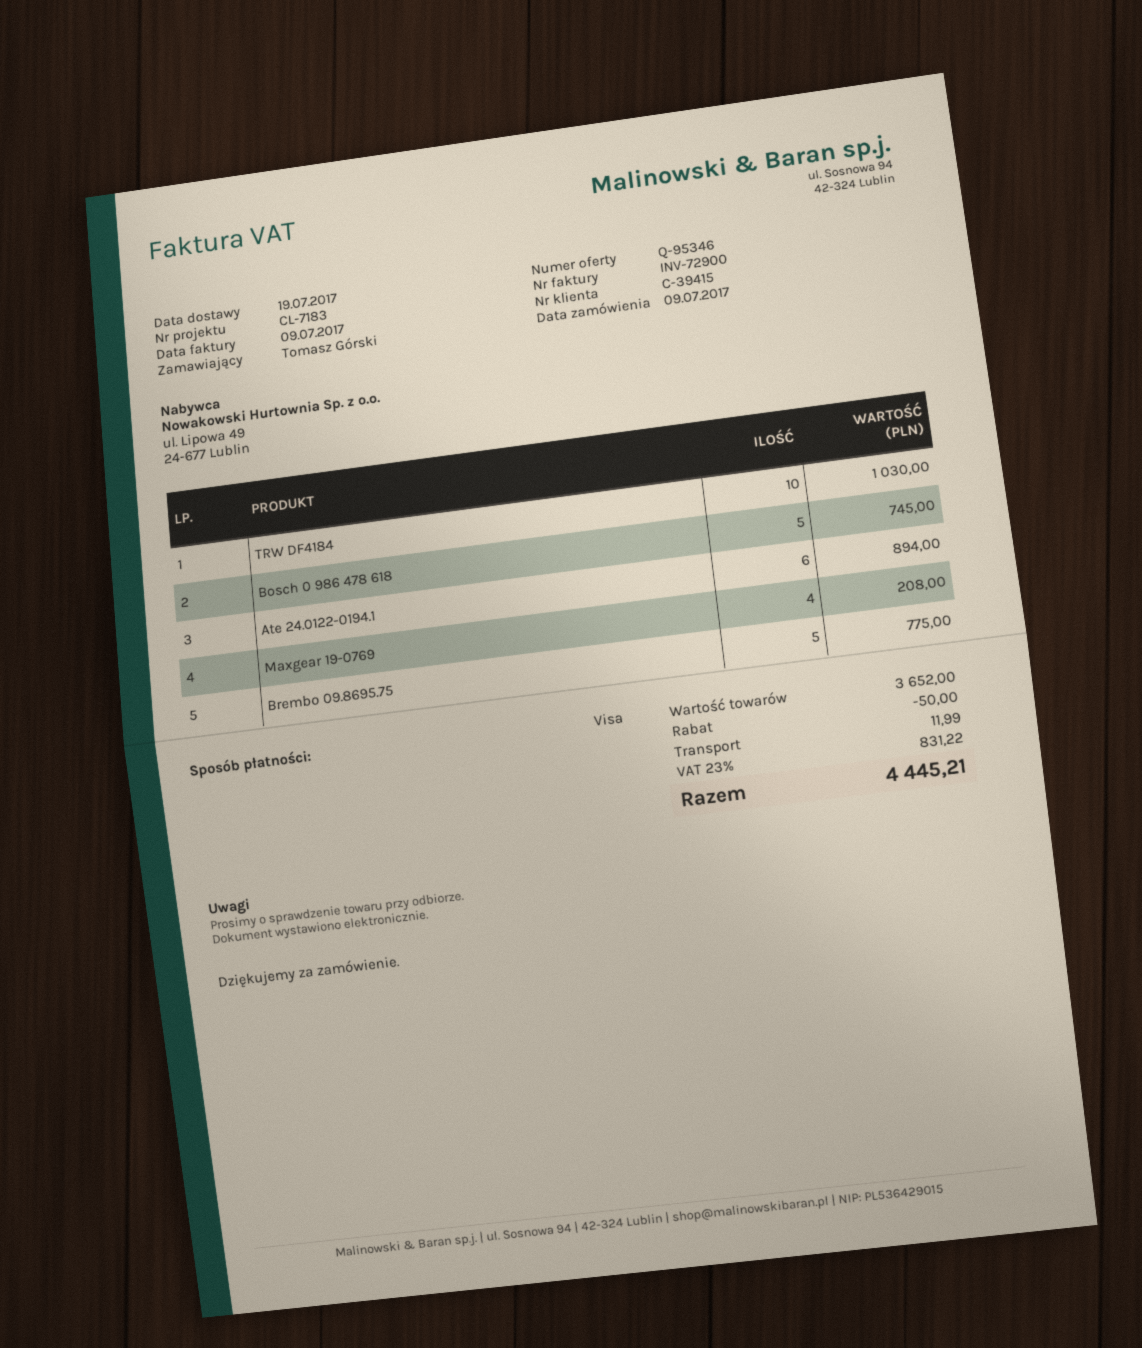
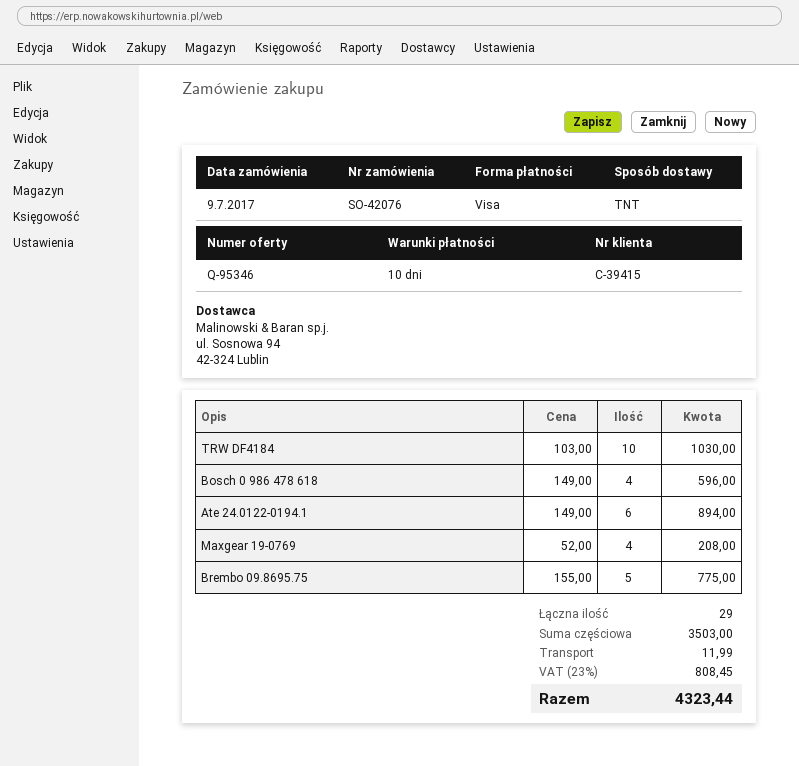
Bosch 0 986 478 618: 5 for 745.00 -> 4 for 596.00
subtotal: 3652.00 -> 3503.00
discount: 50.00 -> none
tax: 23% = 831.22 -> 23% = 808.45
total: 4445.21 -> 4323.44

